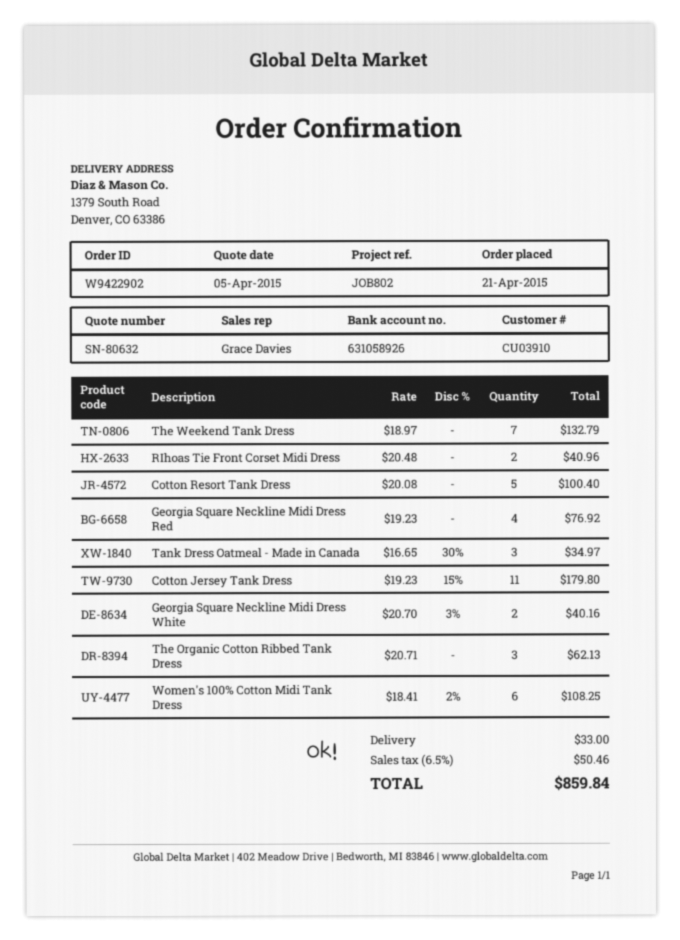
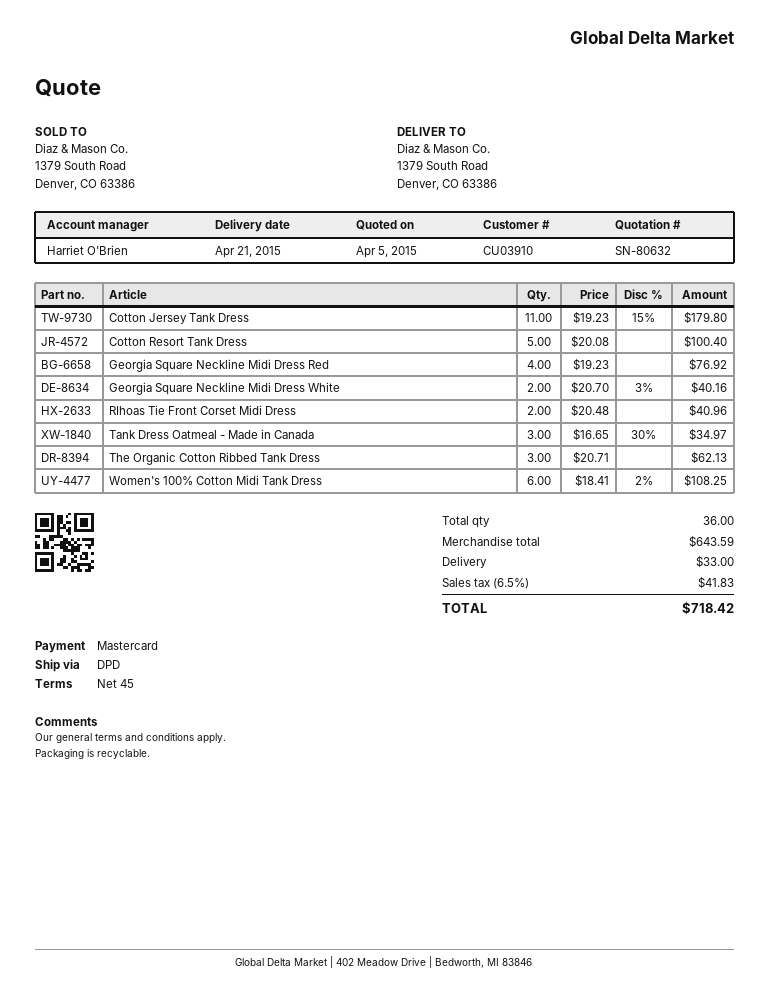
sales rep: Grace Davies -> Harriet O'Brien
The Weekend Tank Dress: 7 x 18.97 = 132.79 -> none
tax: 6.5% = 50.46 -> 6.5% = 41.83
total: 859.84 -> 718.42

